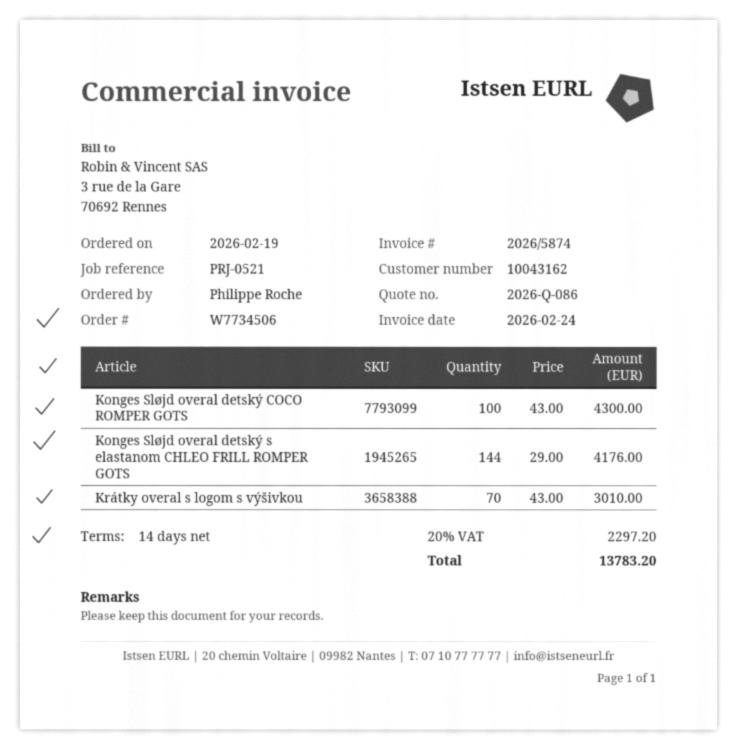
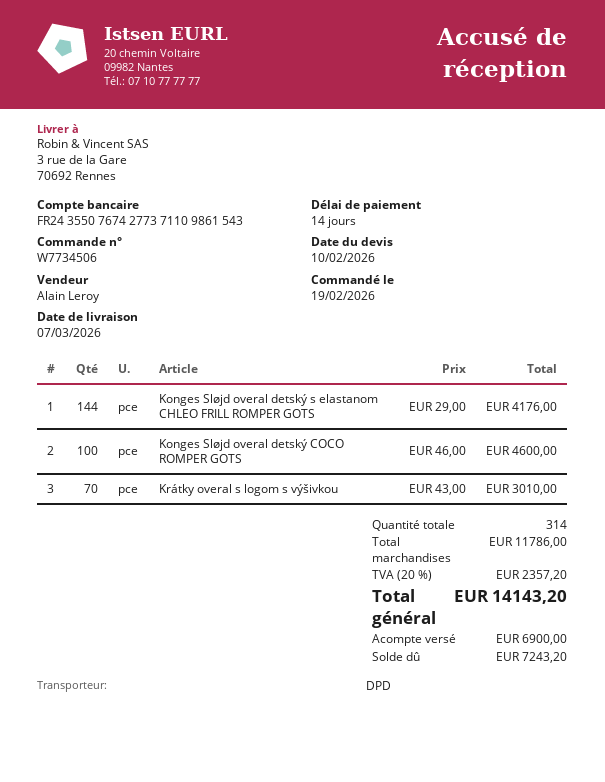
Konges Sløjd overal detský COCO ROMPER GOTS: 100 x 43.00 = 4300.00 -> 100 x 46.00 = 4600.00
tax: 20% = 2297.20 -> 20% = 2357.20
total: 13783.20 -> 14143.20

